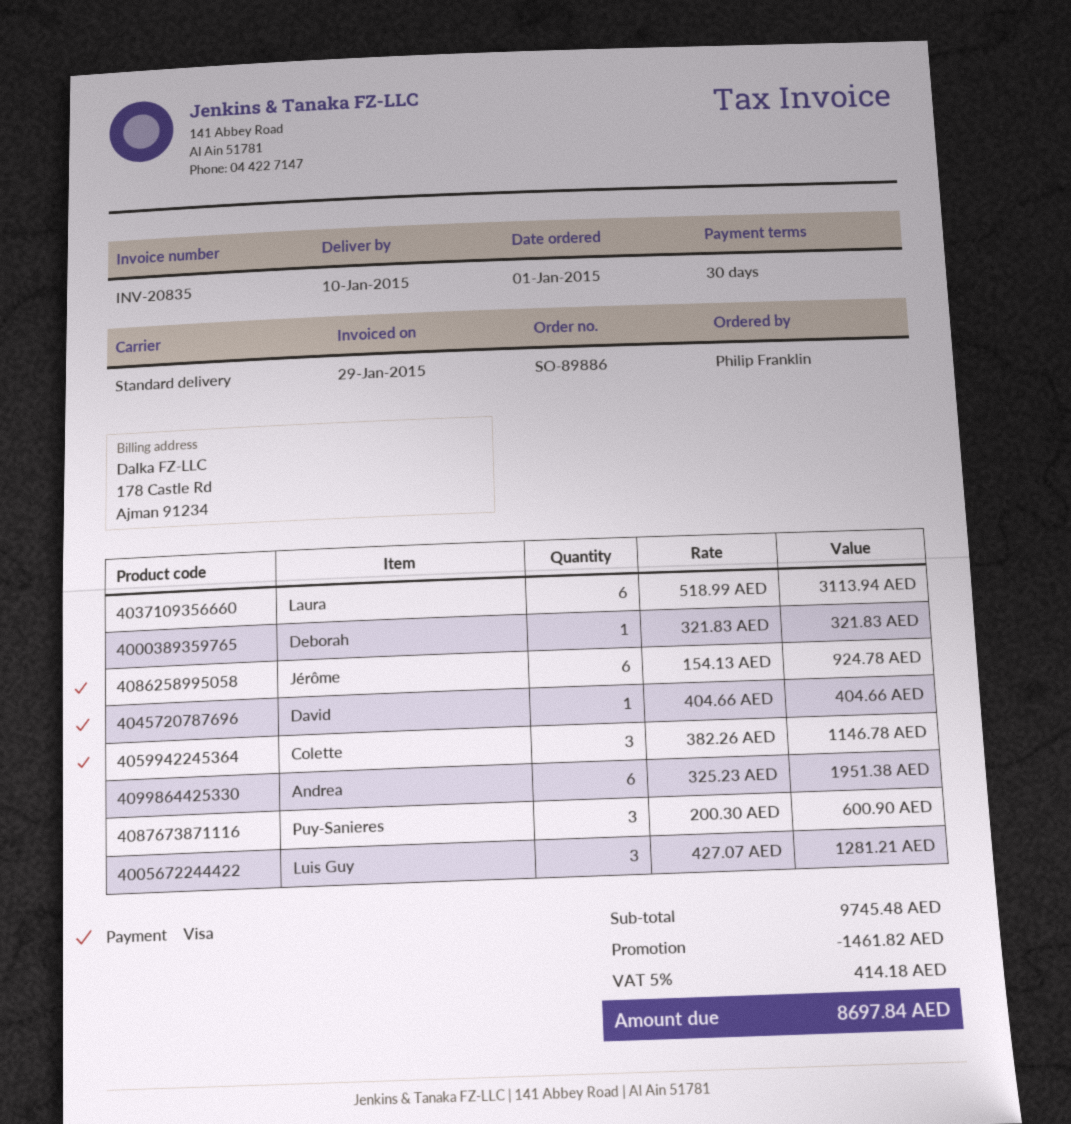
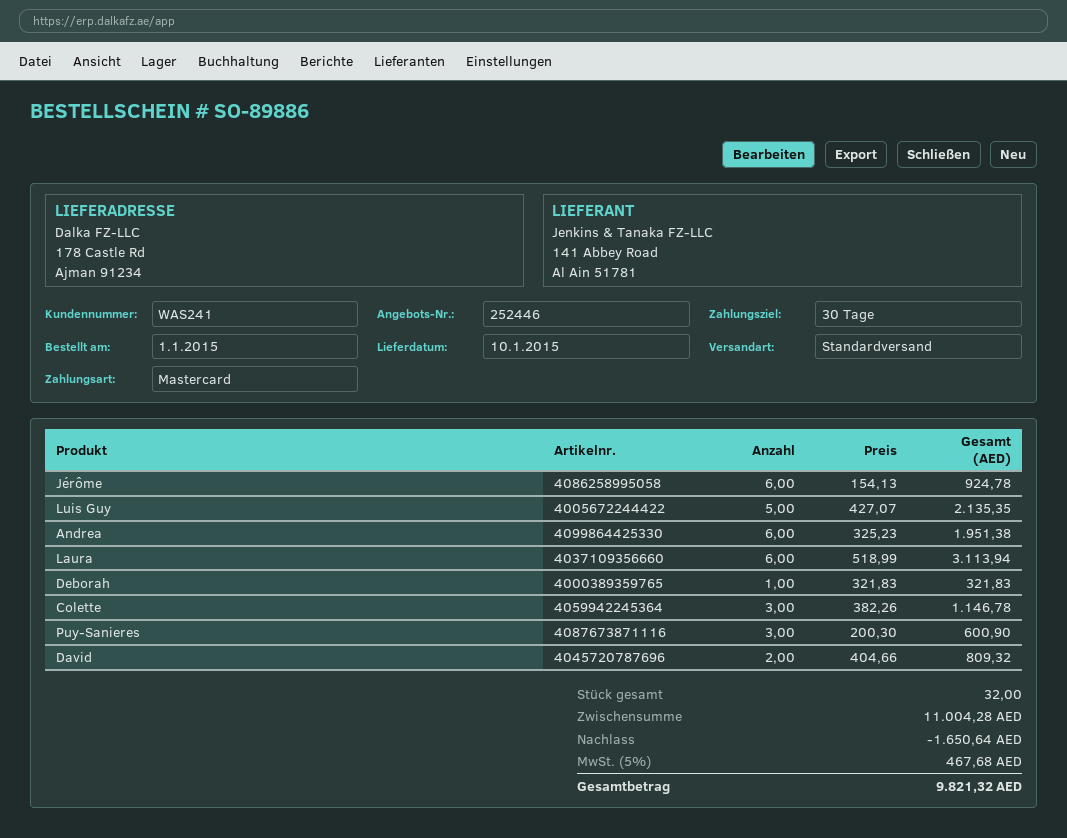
payment method: Visa -> Mastercard
David: 1 x 404.66 = 404.66 -> 2 x 404.66 = 809.32
Luis Guy: 3 x 427.07 = 1281.21 -> 5 x 427.07 = 2135.35
subtotal: 9745.48 -> 11004.28
discount: 1461.82 -> 1650.64
tax: 5% = 414.18 -> 5% = 467.68
total: 8697.84 -> 9821.32

